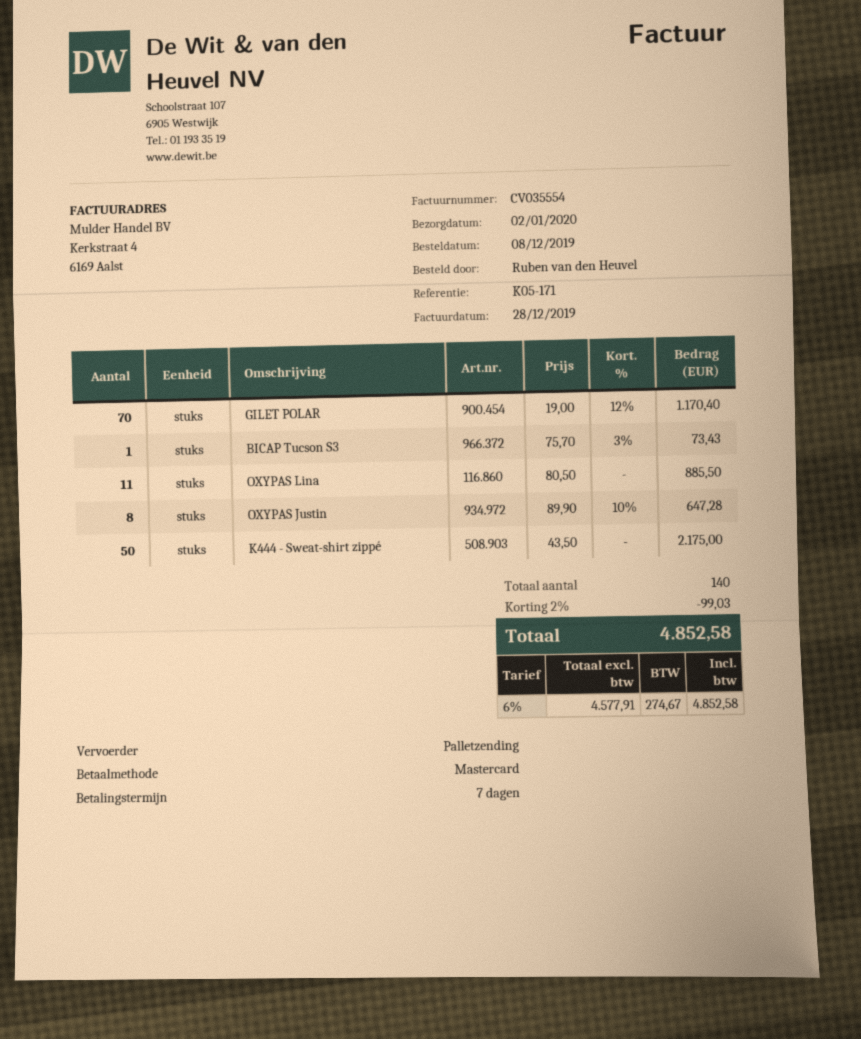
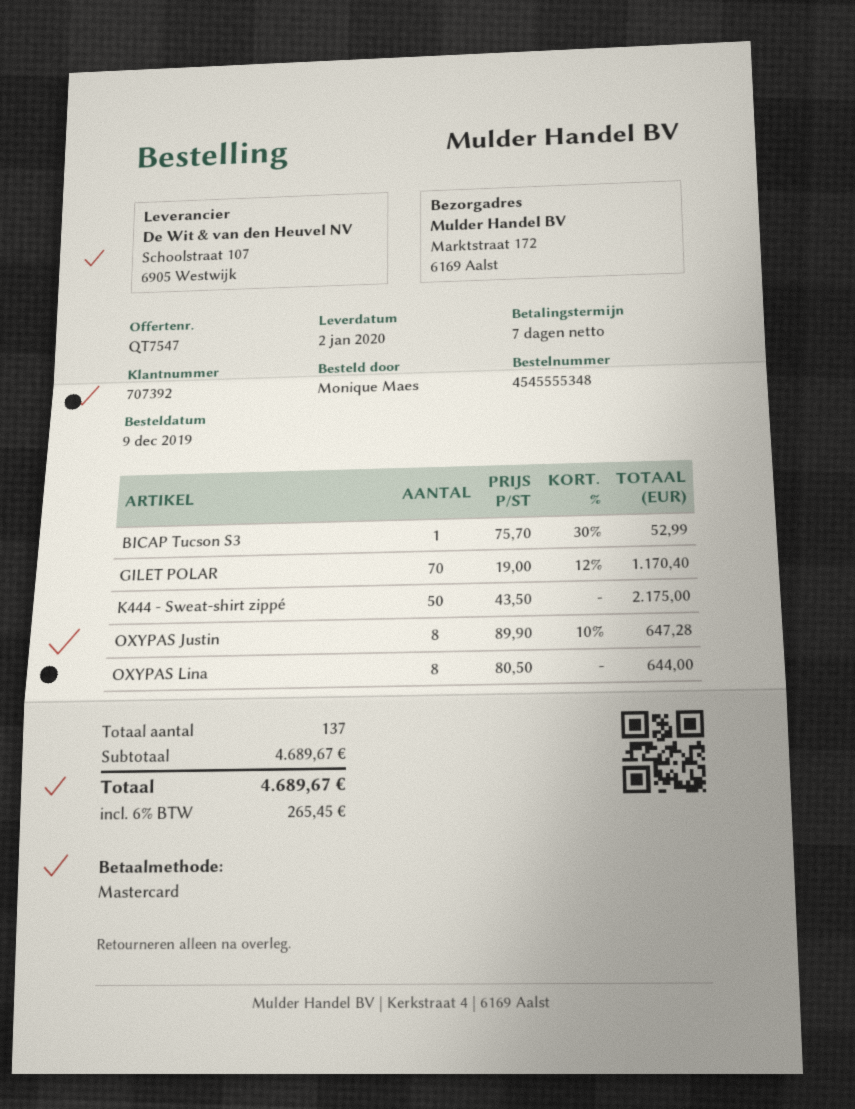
order date: 2019-12-08 -> 2019-12-09
ordered by: Ruben van den Heuvel -> Monique Maes
BICAP Tucson S3: 1 x 75.70 - 3% = 73.43 -> 1 x 75.70 - 30% = 52.99
OXYPAS Lina: 11 x 80.50 = 885.50 -> 8 x 80.50 = 644.00
total quantity: 140 -> 137
discount: 2% = 99.03 -> none
tax: 6% = 274.67 -> 6% = 265.45
total: 4852.58 -> 4689.67

